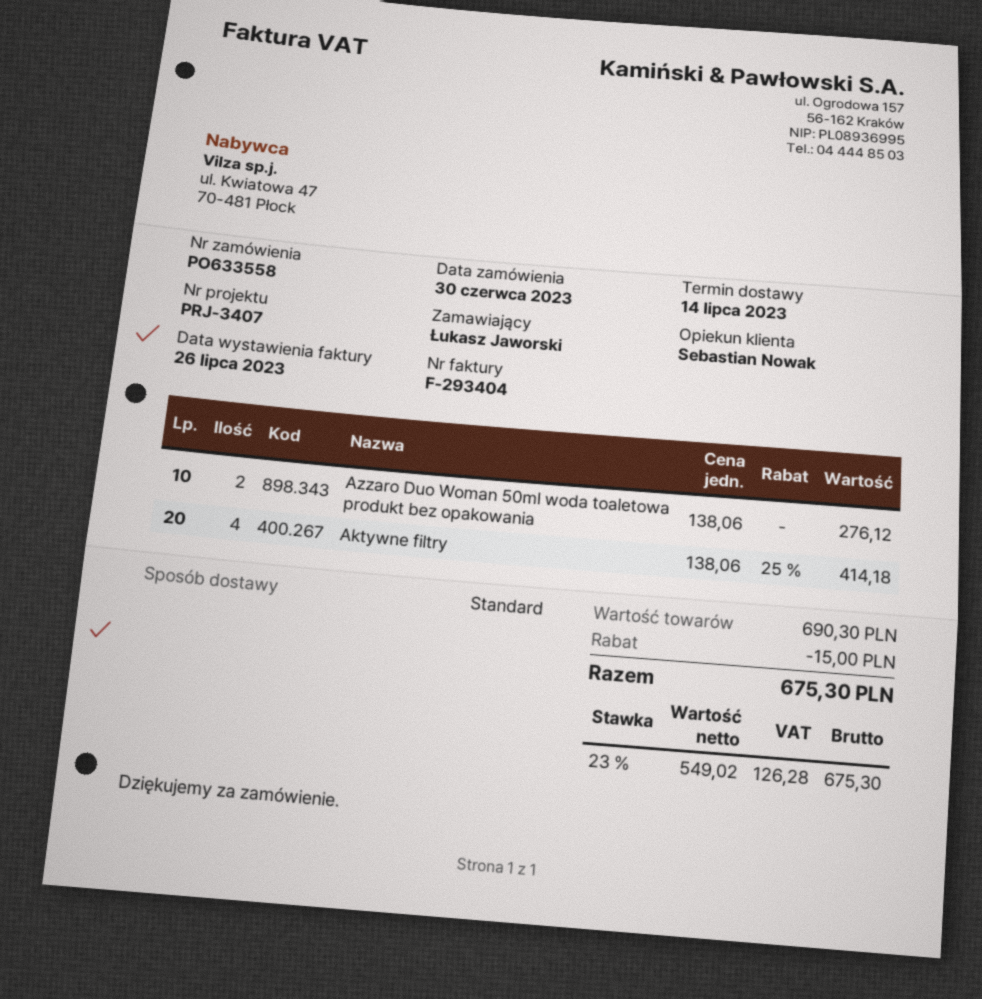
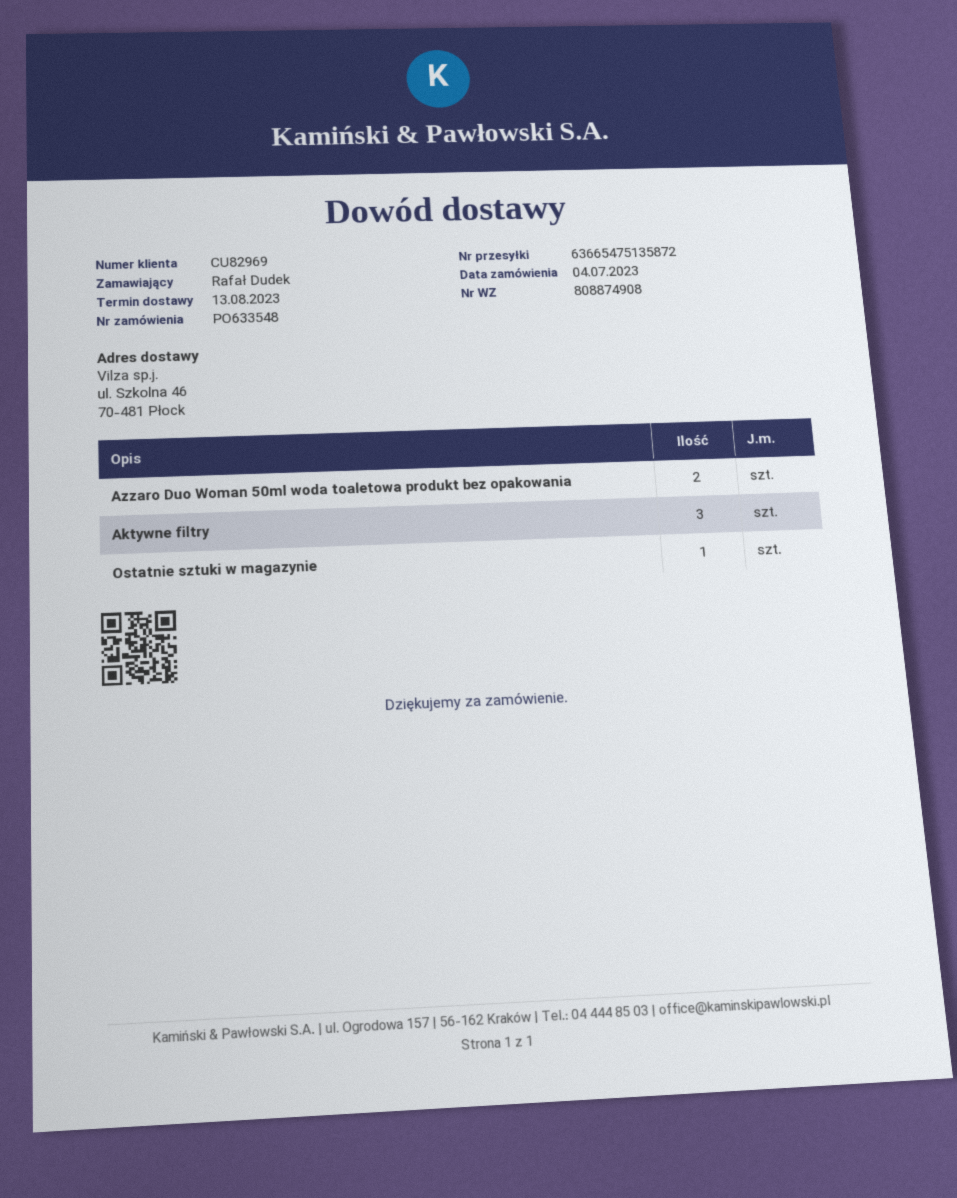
order number: PO633558 -> PO633548
order date: 2023-06-30 -> 2023-07-04
delivery date: 2023-07-14 -> 2023-08-13
ordered by: Łukasz Jaworski -> Rafał Dudek
Aktywne filtry: 4 -> 3
Ostatnie sztuki w magazynie: none -> 1

